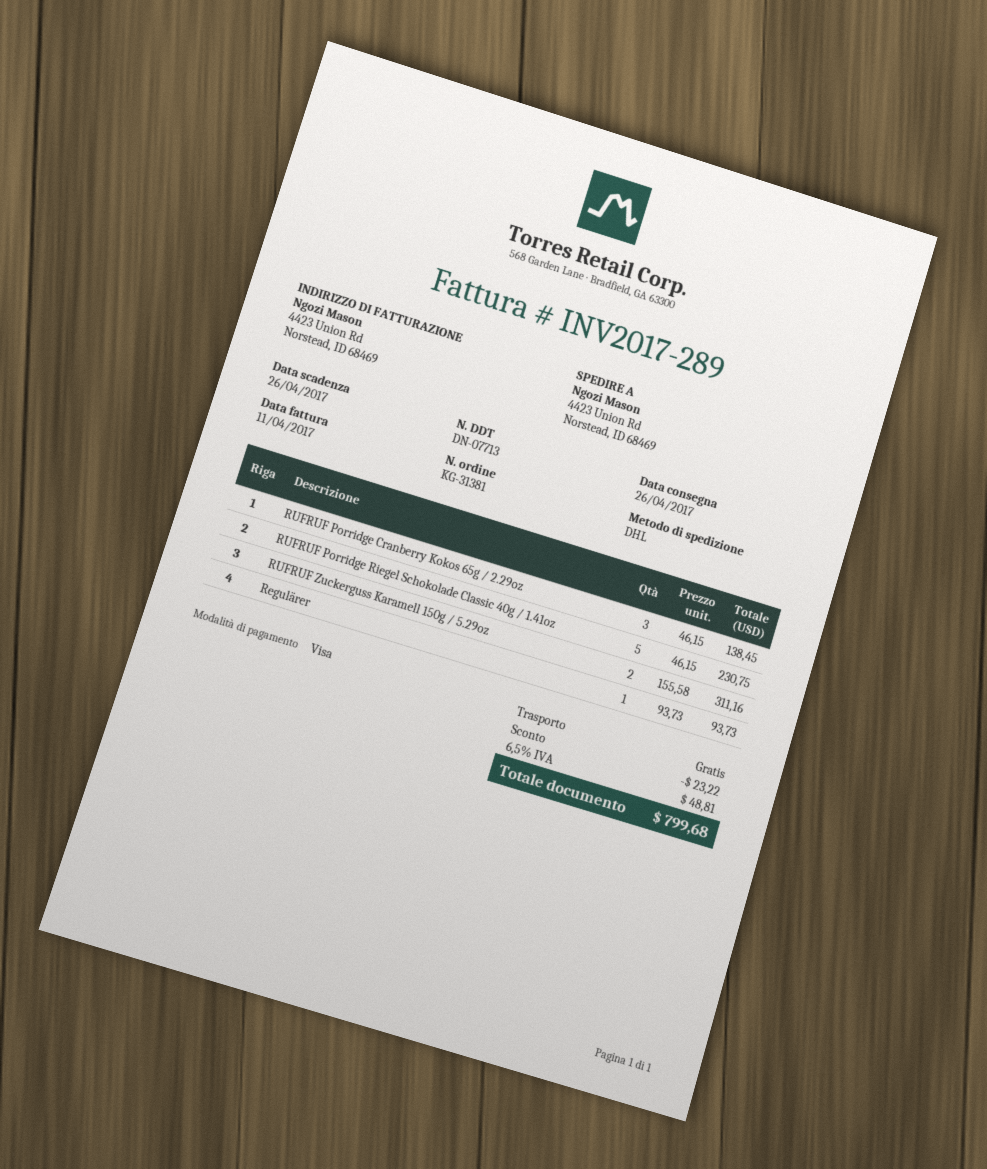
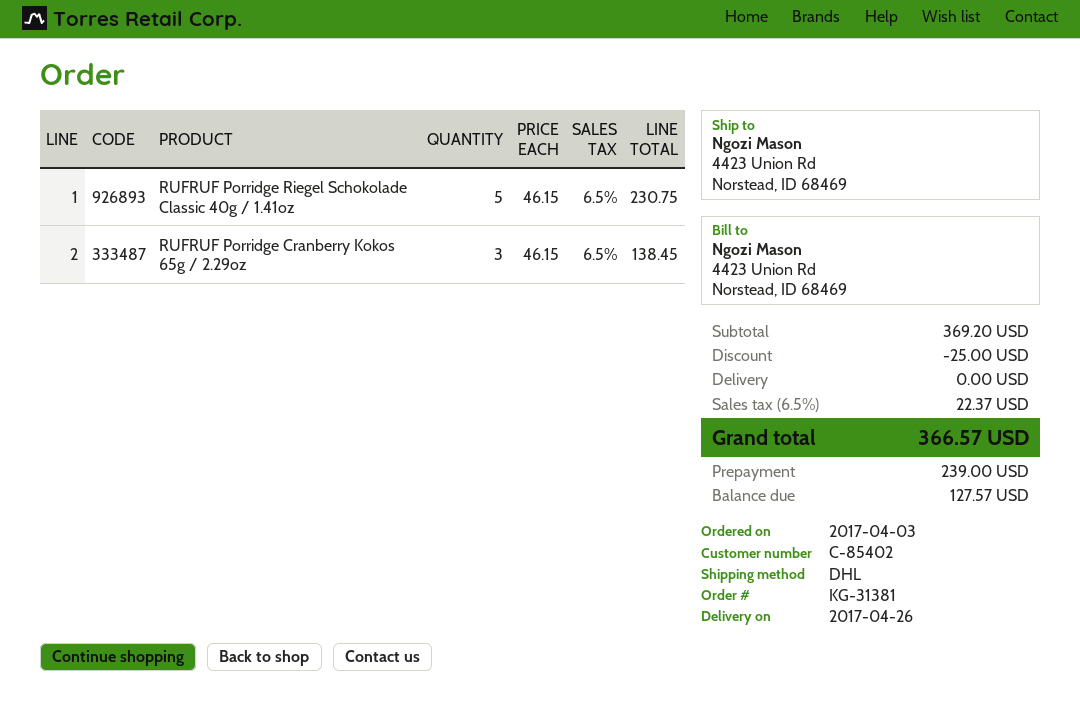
RUFRUF Zuckerguss Karamell 150g / 5.29oz: 2 x 155.58 = 311.16 -> none
Regulärer: 1 x 93.73 = 93.73 -> none
discount: 23.22 -> 25.00
tax: 6.5% = 48.81 -> 6.5% = 22.37
total: 799.68 -> 366.57

